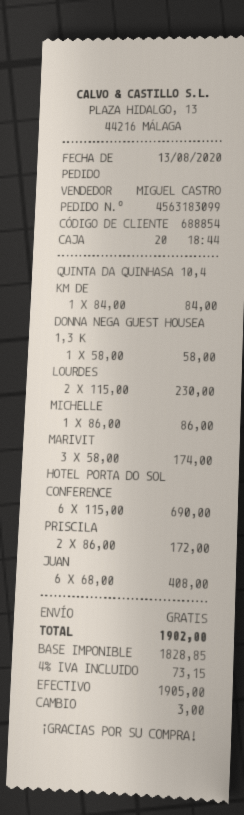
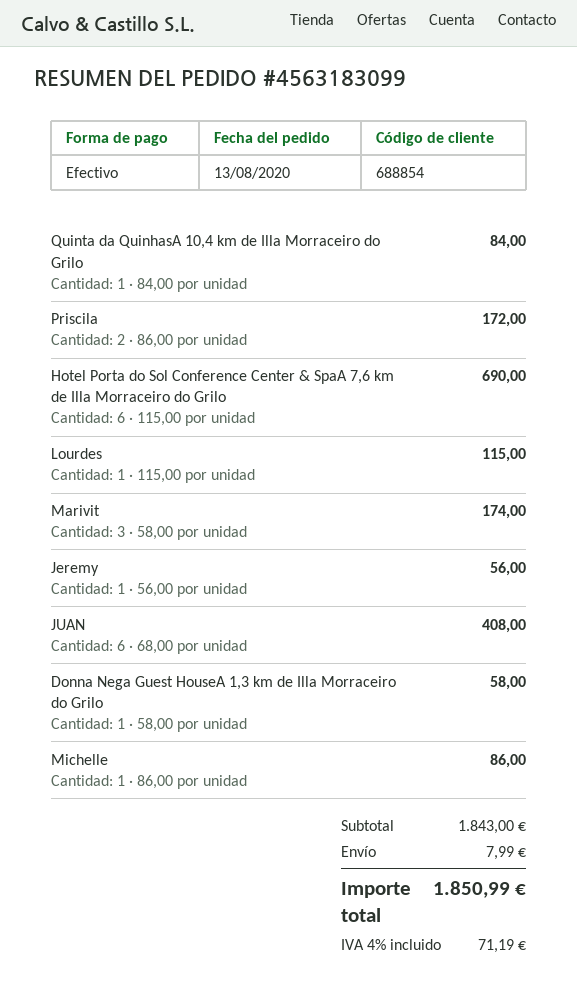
LOURDES: 2 x 115.00 = 230.00 -> 1 x 115.00 = 115.00
Jeremy: none -> 1 x 56.00 = 56.00
shipping: 0.00 -> 7.99
tax: 4% = 73.15 -> 4% = 71.19
total: 1902.00 -> 1850.99

